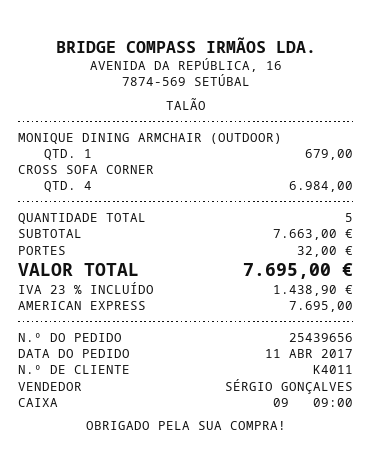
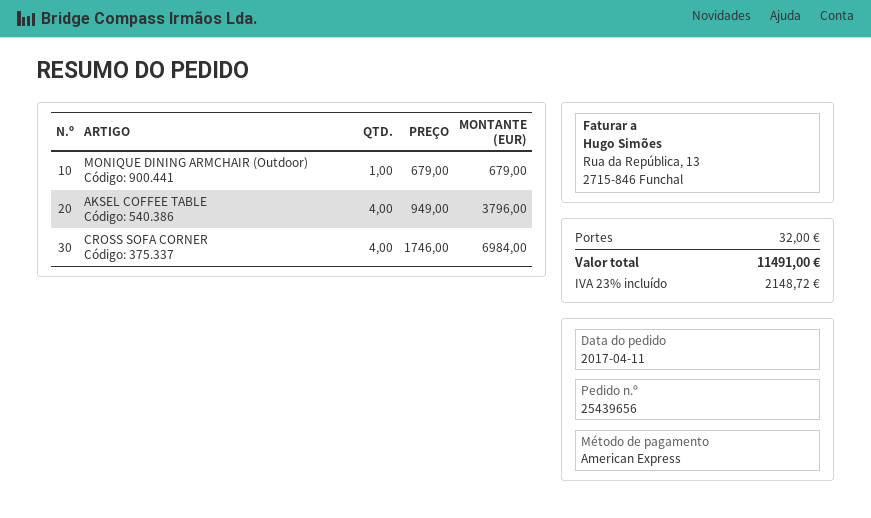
AKSEL COFFEE TABLE: none -> 4 for 3796.00
tax: 23% = 1438.90 -> 23% = 2148.72
total: 7695.00 -> 11491.00

